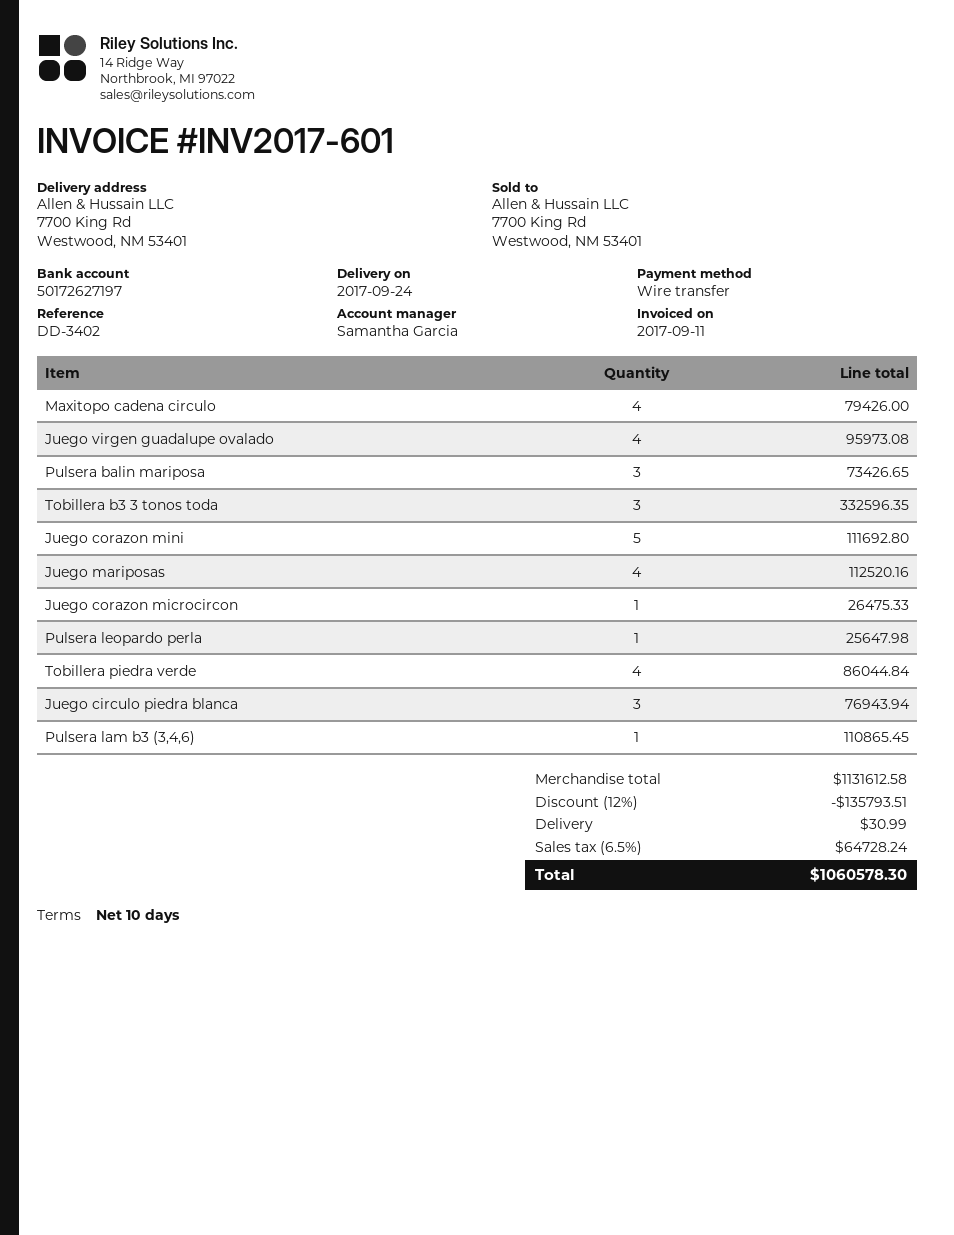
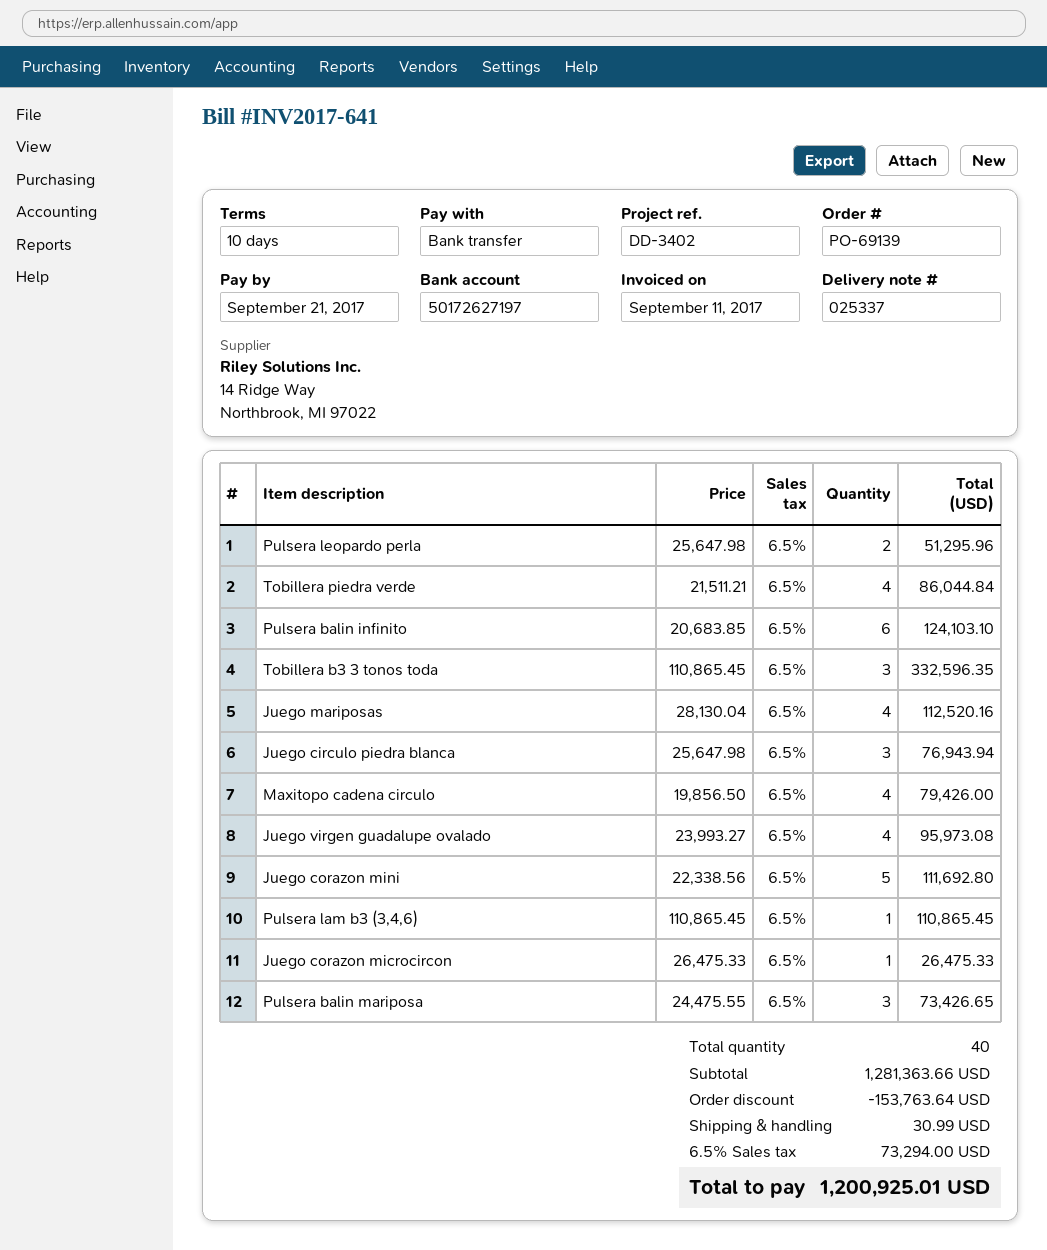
invoice number: INV2017-601 -> INV2017-641
Pulsera leopardo perla: 1 for 25647.98 -> 2 for 51295.96
Pulsera balin infinito: none -> 6 for 124103.10
subtotal: 1131612.58 -> 1281363.66
discount: 135793.51 -> 153763.64
tax: 6.5% = 64728.24 -> 6.5% = 73294.00
total: 1060578.30 -> 1200925.01

